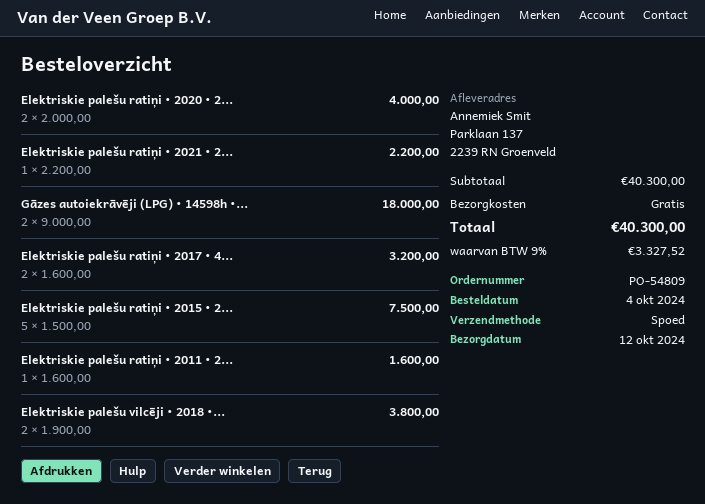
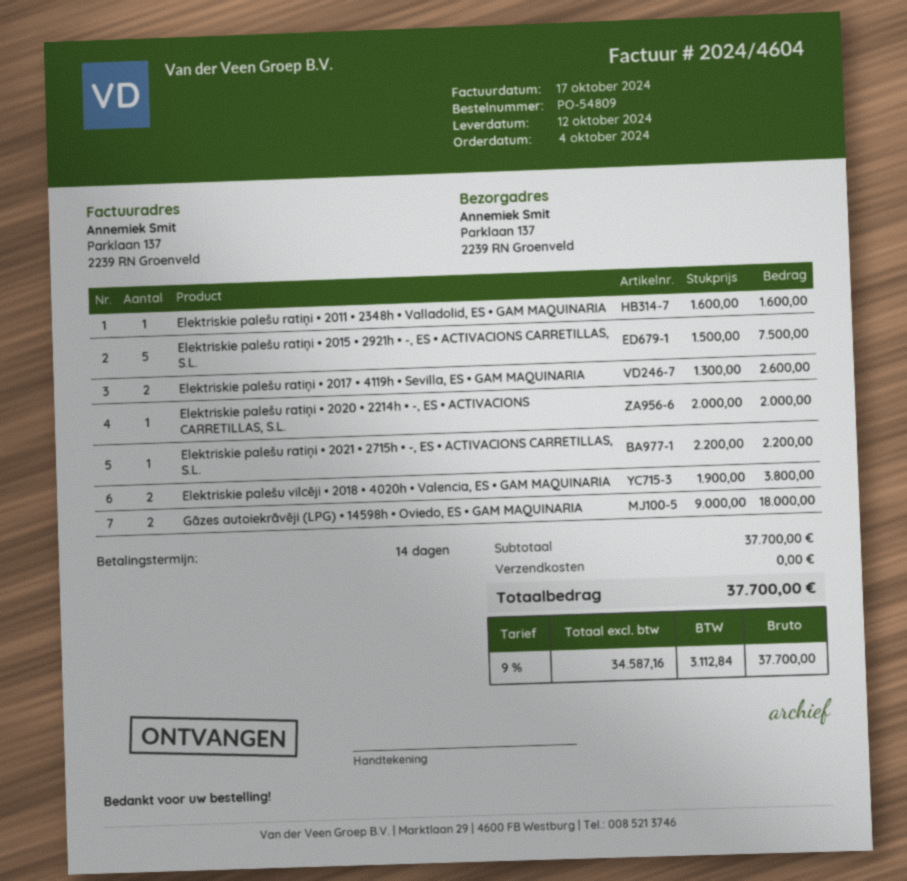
Elektriskie palešu ratiņi • 2020 • 2...: 2 x 2000.00 = 4000.00 -> 1 x 2000.00 = 2000.00
Elektriskie palešu ratiņi • 2017 • 4...: 2 x 1600.00 = 3200.00 -> 2 x 1300.00 = 2600.00
subtotal: 40300.00 -> 37700.00
tax: 9% = 3327.52 -> 9% = 3112.84
total: 40300.00 -> 37700.00

